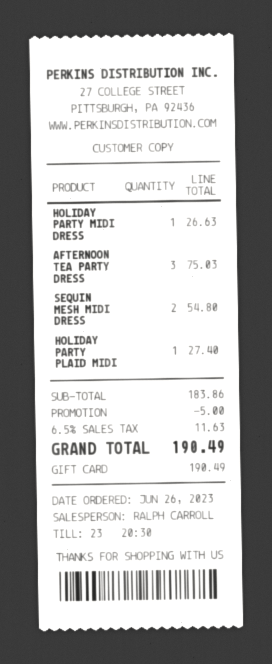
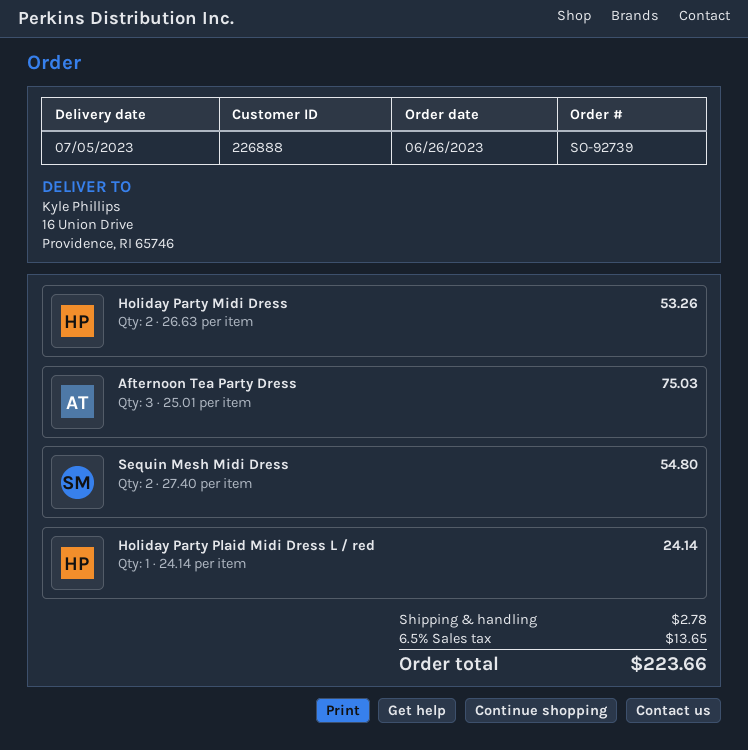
HOLIDAY PARTY MIDI DRESS: 1 for 26.63 -> 2 for 53.26
HOLIDAY PARTY PLAID MIDI: 1 for 27.40 -> 1 for 24.14
discount: 5.00 -> none
shipping: none -> 2.78
tax: 6.5% = 11.63 -> 6.5% = 13.65
total: 190.49 -> 223.66

